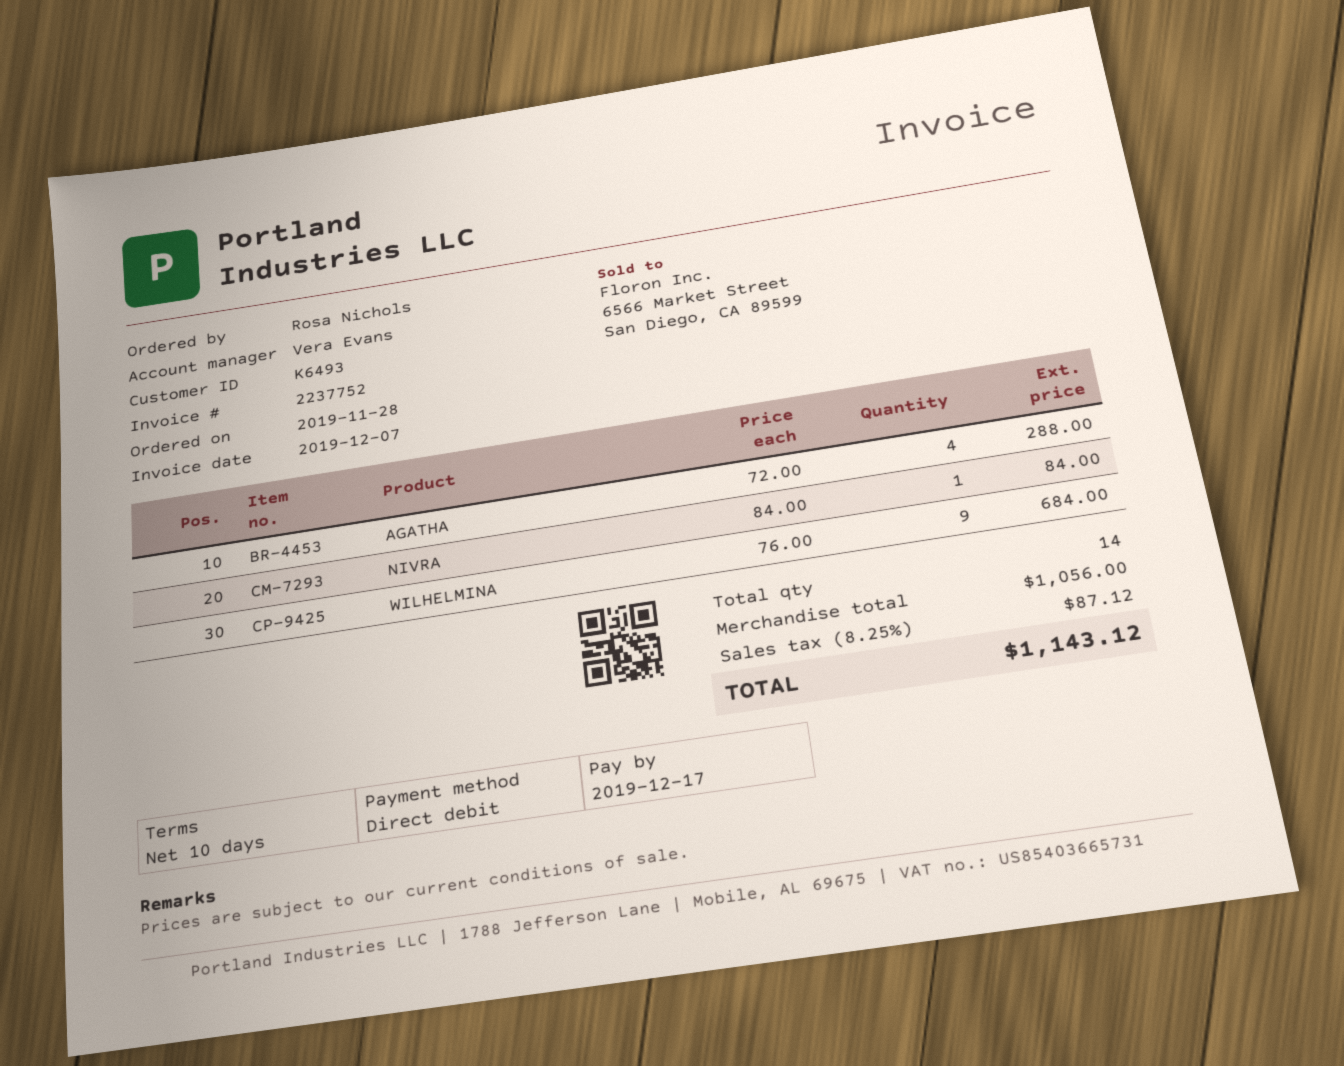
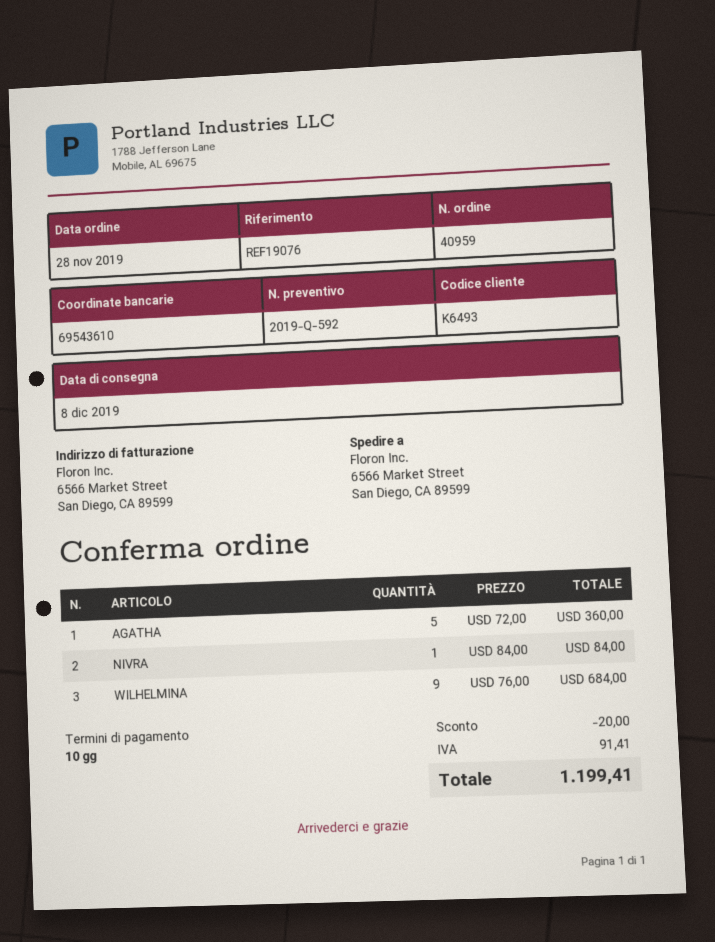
AGATHA: 4 x 72.00 = 288.00 -> 5 x 72.00 = 360.00
discount: none -> 20.00
tax: 87.12 -> 91.41
total: 1143.12 -> 1199.41

